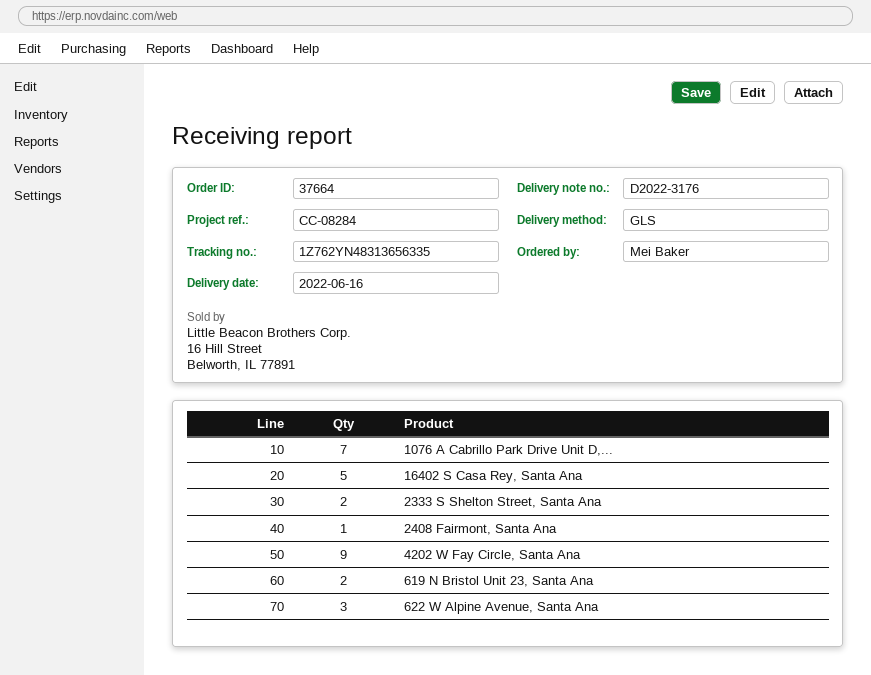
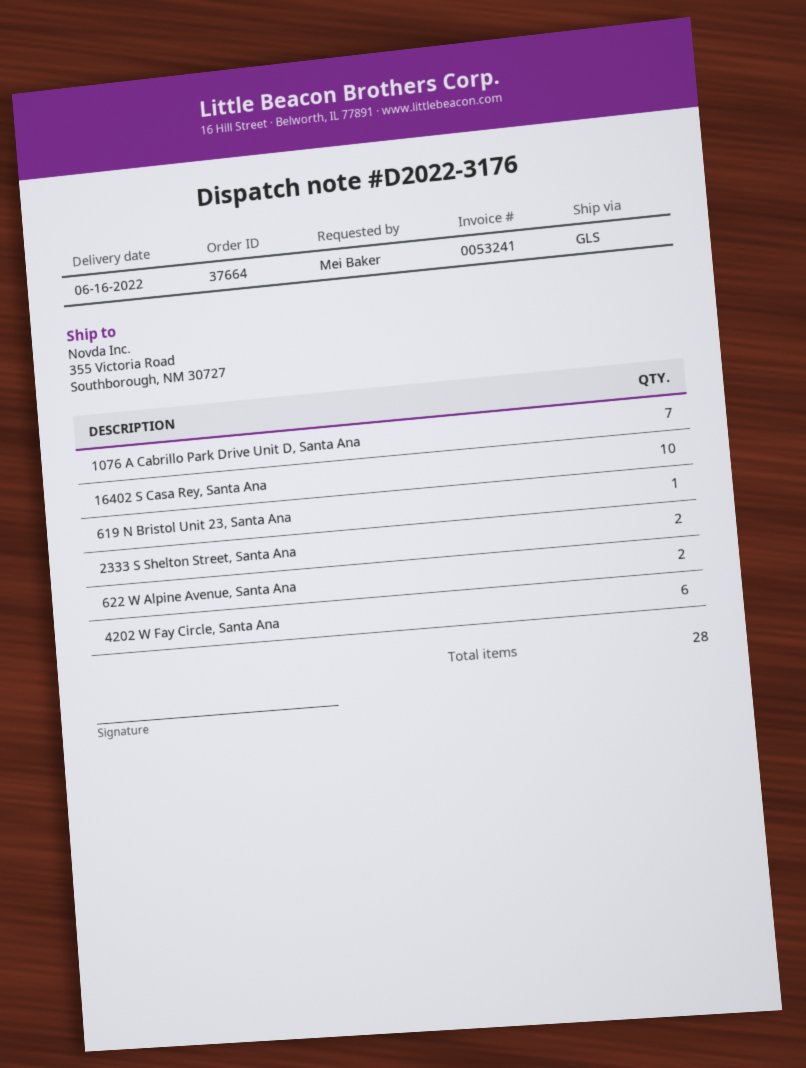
16402 S Casa Rey, Santa Ana: 5 -> 10
2408 Fairmont, Santa Ana: 1 -> none
4202 W Fay Circle, Santa Ana: 9 -> 6
619 N Bristol Unit 23, Santa Ana: 2 -> 1
622 W Alpine Avenue, Santa Ana: 3 -> 2

